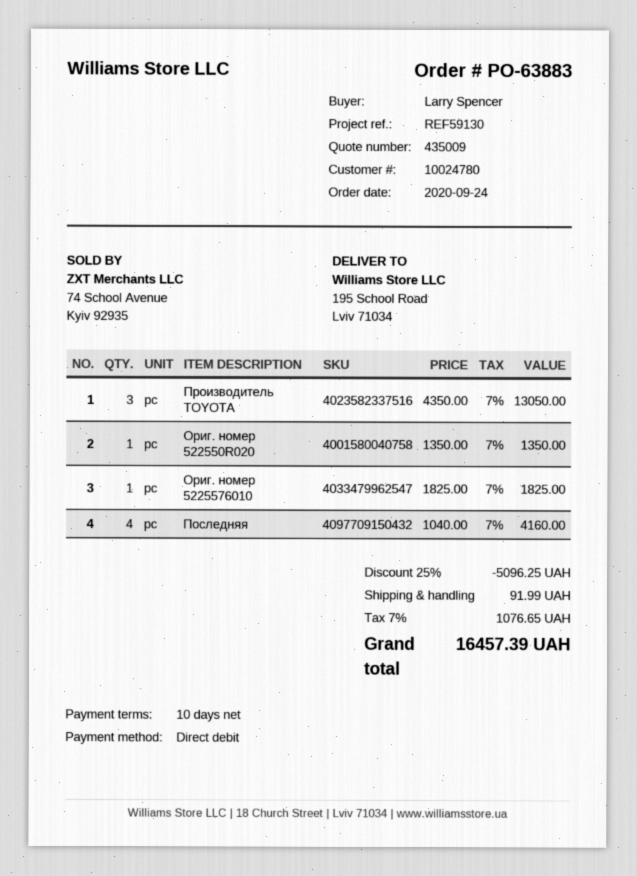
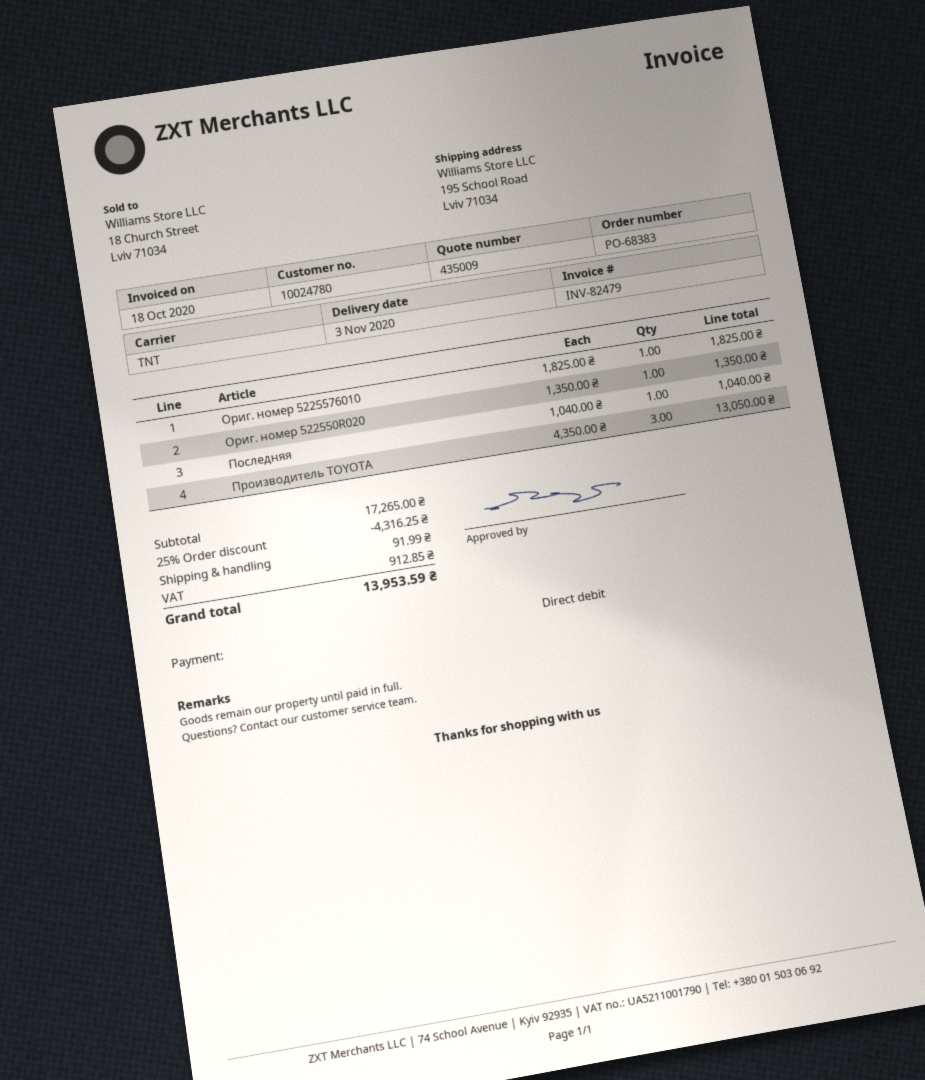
order number: PO-63883 -> PO-68383
Последняя: 4 x 1040.00 = 4160.00 -> 1 x 1040.00 = 1040.00
discount: 25% = 5096.25 -> 25% = 4316.25
tax: 1076.65 -> 912.85
total: 16457.39 -> 13953.59

